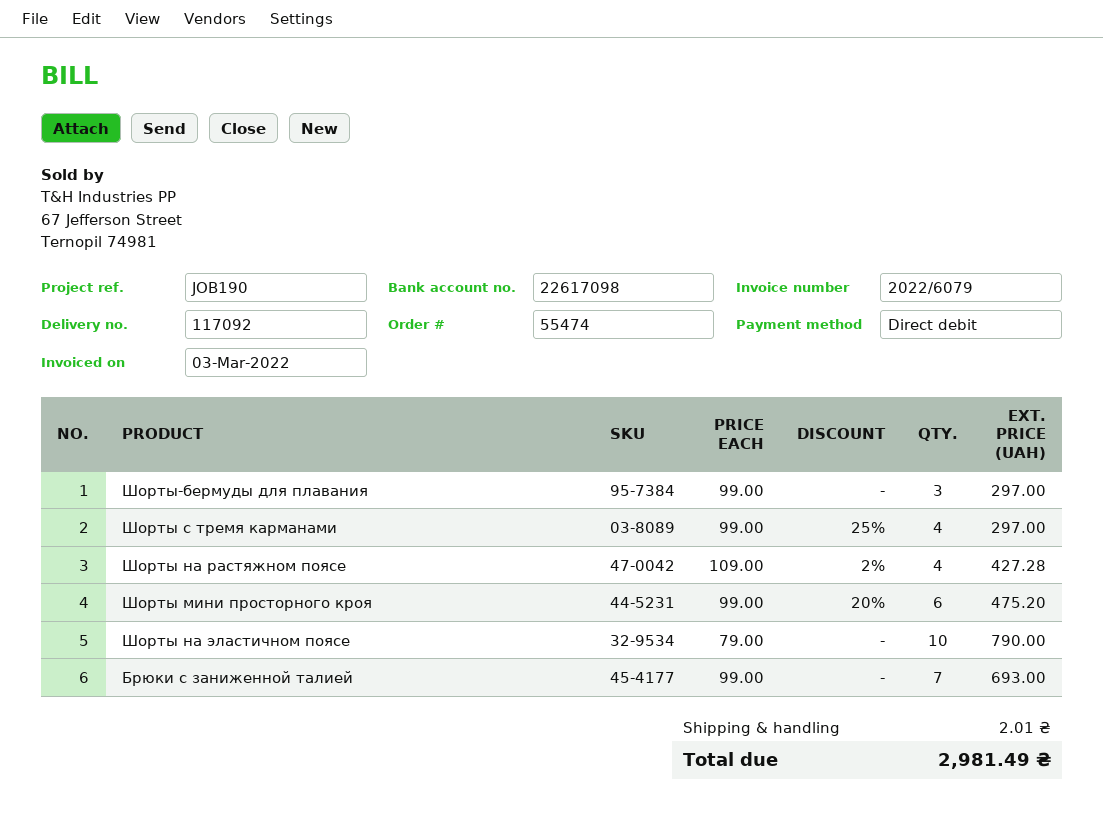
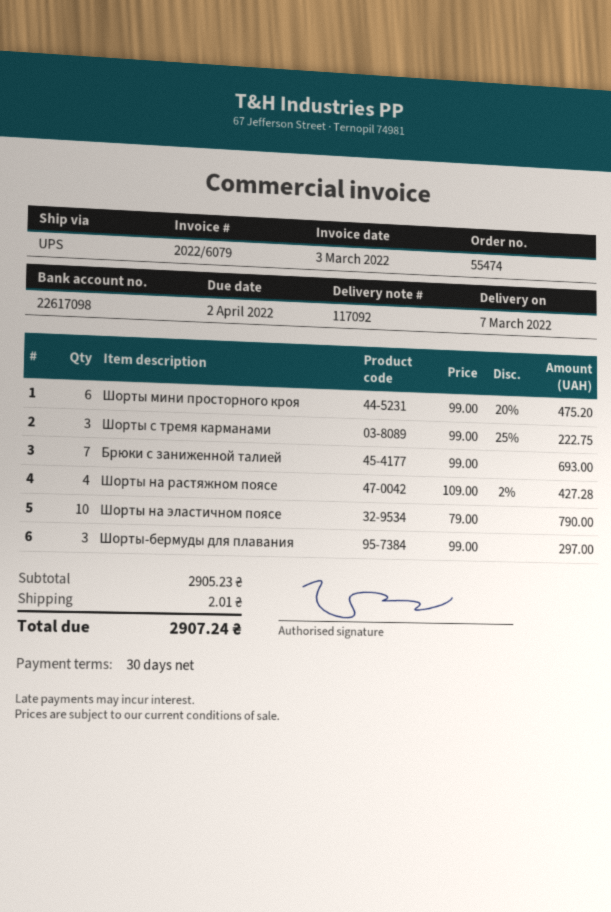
Шорты с тремя карманами: 4 x 99.00 - 25% = 297.00 -> 3 x 99.00 - 25% = 222.75
total: 2981.49 -> 2907.24

